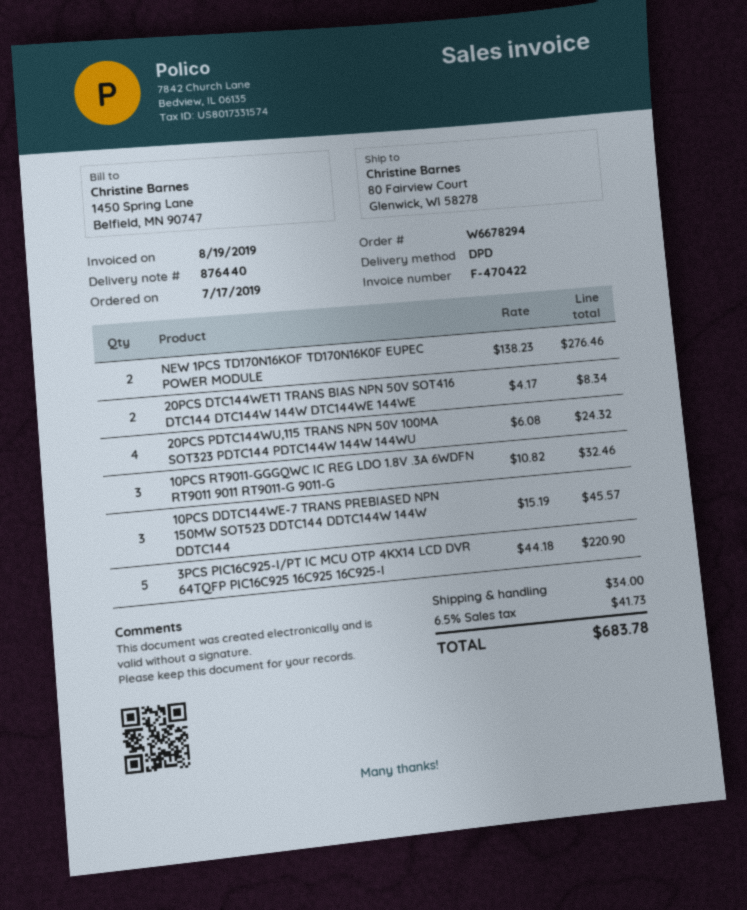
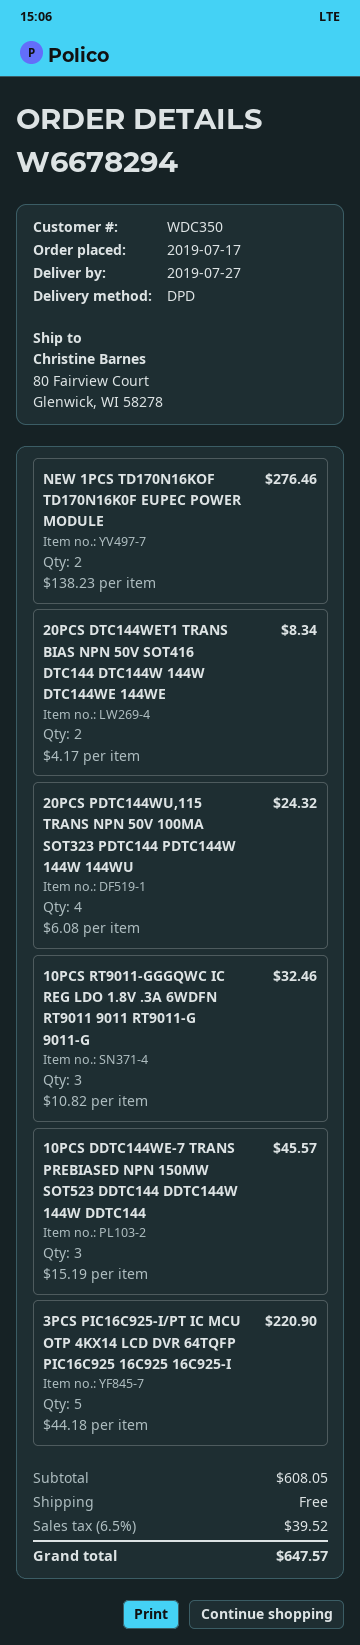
shipping: 34.00 -> 0.00
tax: 6.5% = 41.73 -> 6.5% = 39.52
total: 683.78 -> 647.57

